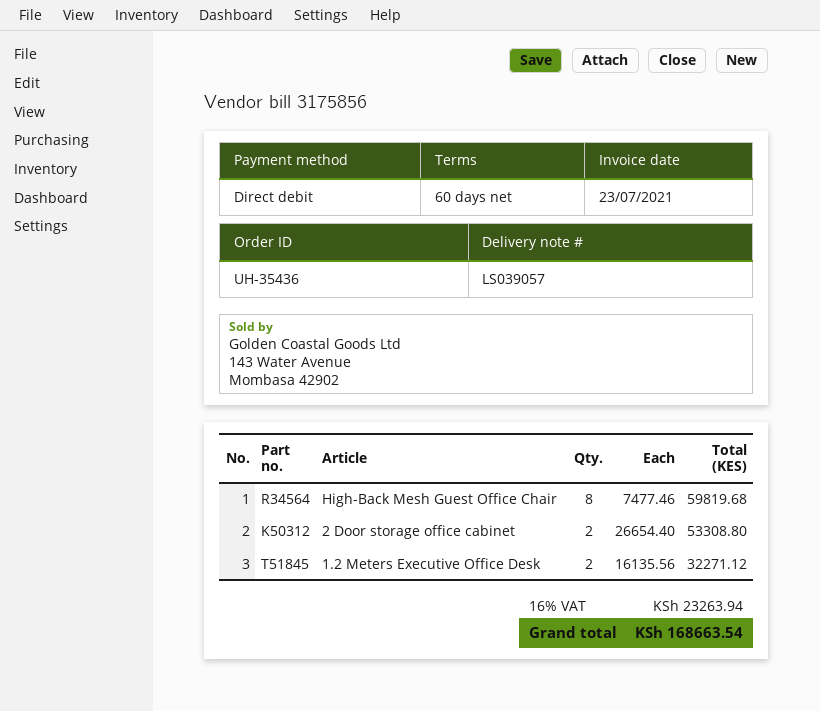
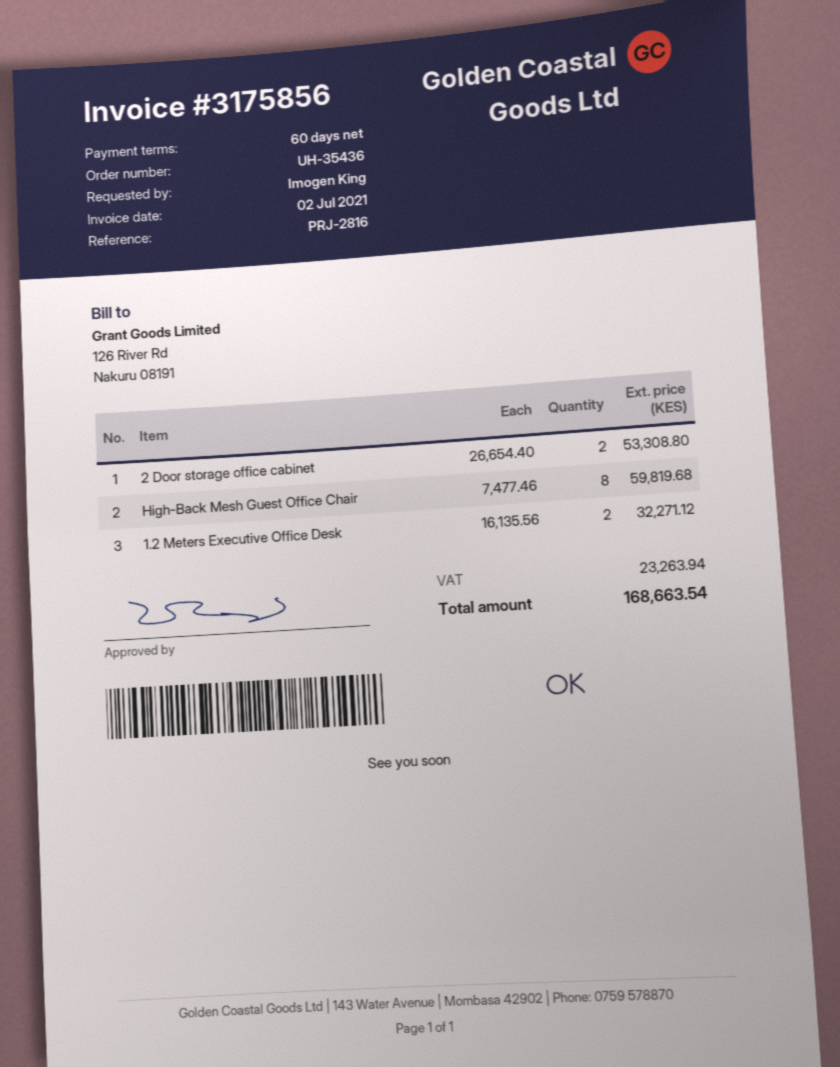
invoice date: 2021-07-23 -> 2021-07-02

